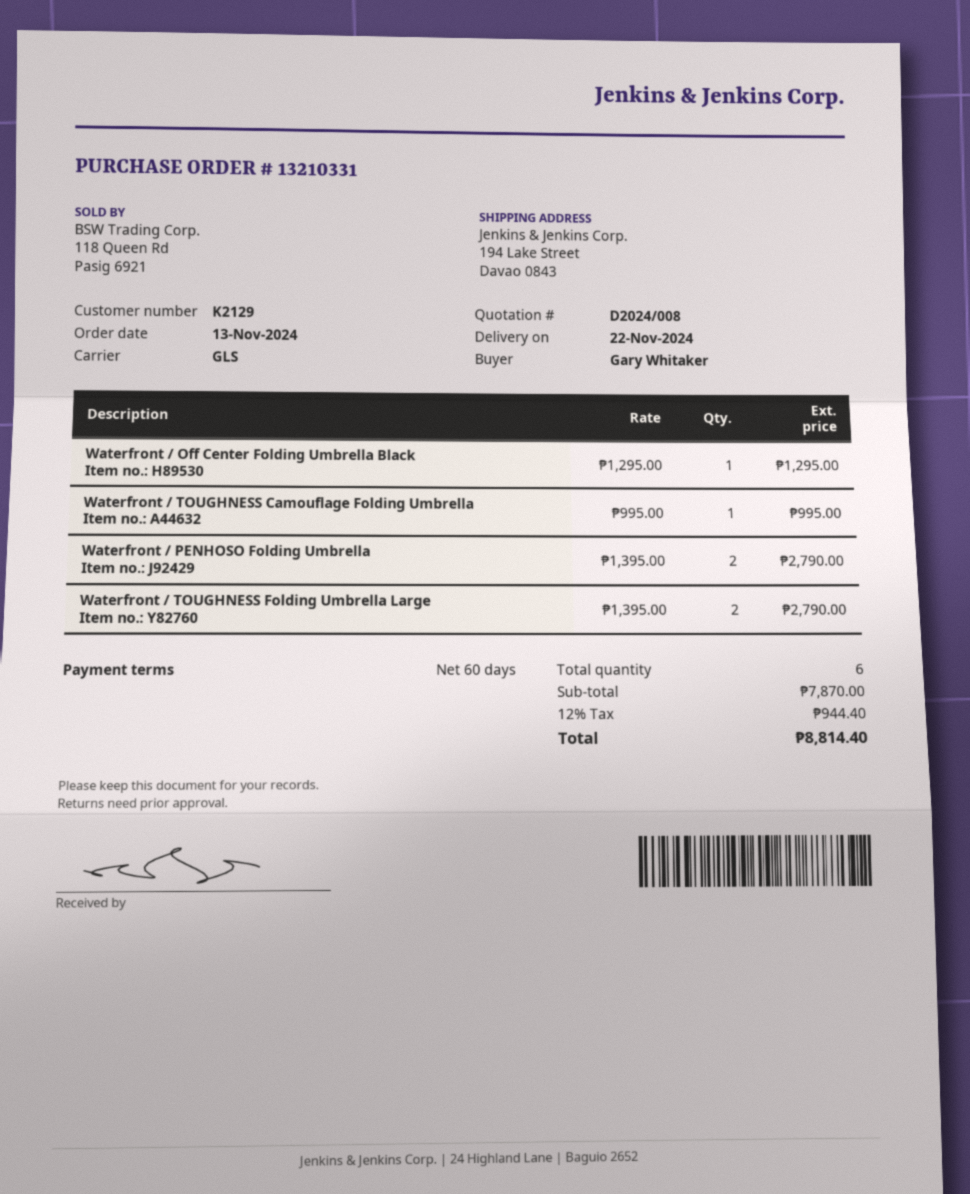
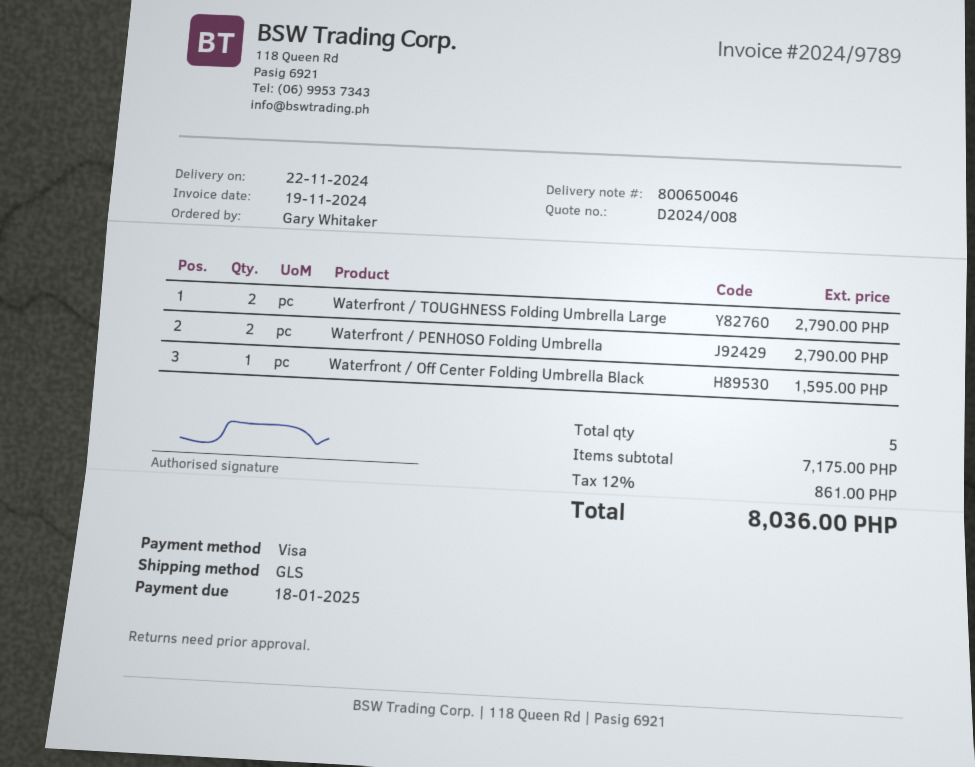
Waterfront / Off Center Folding Umbrella Black: 1 for 1295.00 -> 1 for 1595.00
Waterfront / TOUGHNESS Camouflage Folding Umbrella: 1 for 995.00 -> none
total quantity: 6 -> 5
subtotal: 7870.00 -> 7175.00
tax: 12% = 944.40 -> 12% = 861.00
total: 8814.40 -> 8036.00

